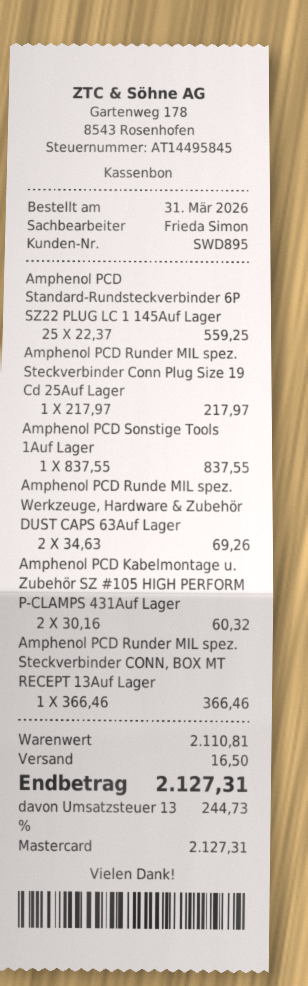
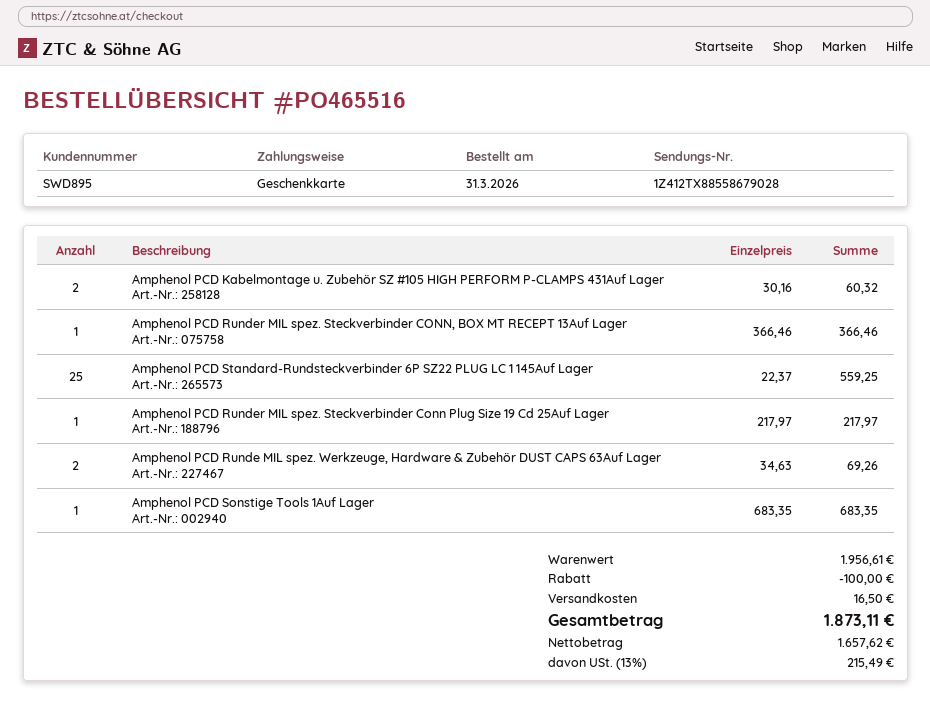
payment method: Mastercard -> gift card
Amphenol PCD Sonstige Tools 1Auf Lager: 1 x 837.55 = 837.55 -> 1 x 683.35 = 683.35
subtotal: 2110.81 -> 1956.61
discount: none -> 100.00
tax: 13% = 244.73 -> 13% = 215.49
total: 2127.31 -> 1873.11

